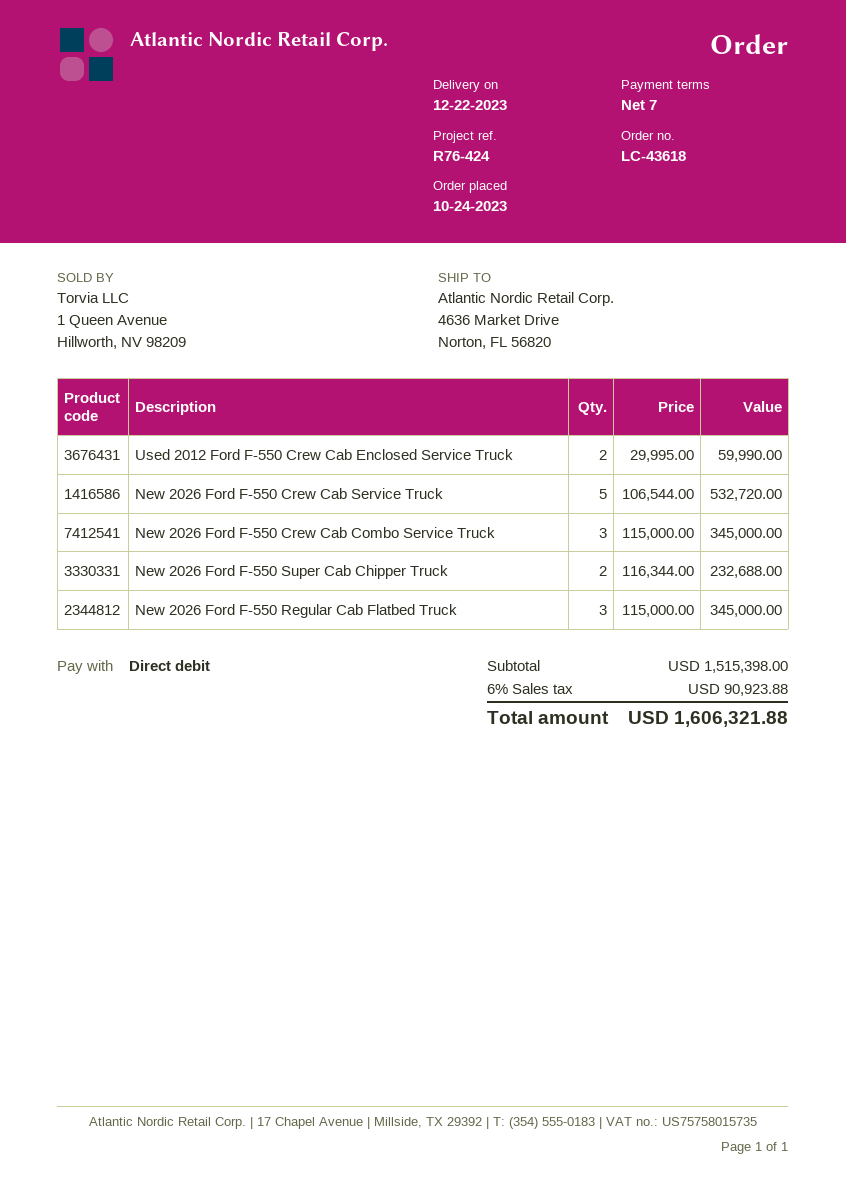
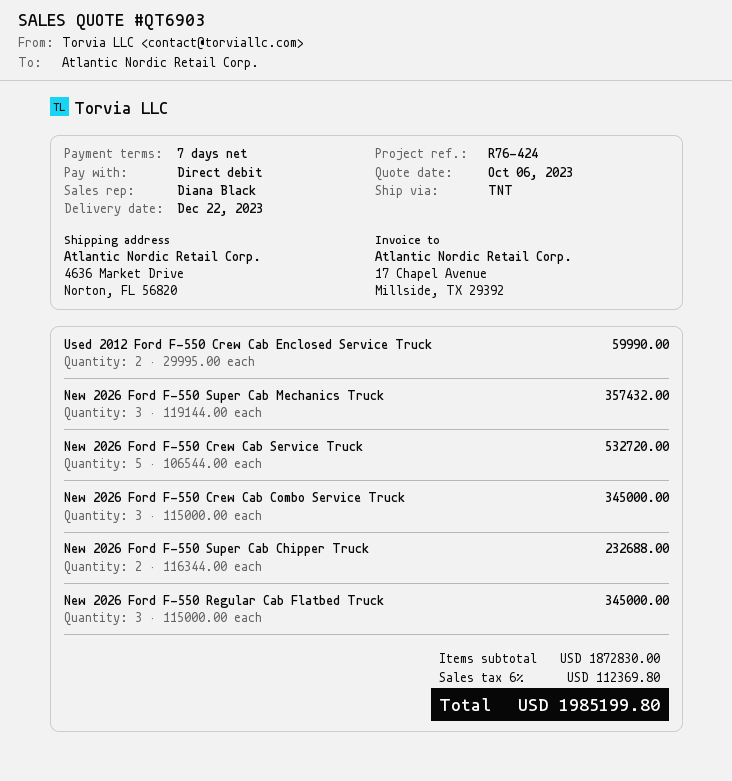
New 2026 Ford F-550 Super Cab Mechanics Truck: none -> 3 x 119144.00 = 357432.00
subtotal: 1515398.00 -> 1872830.00
tax: 6% = 90923.88 -> 6% = 112369.80
total: 1606321.88 -> 1985199.80

